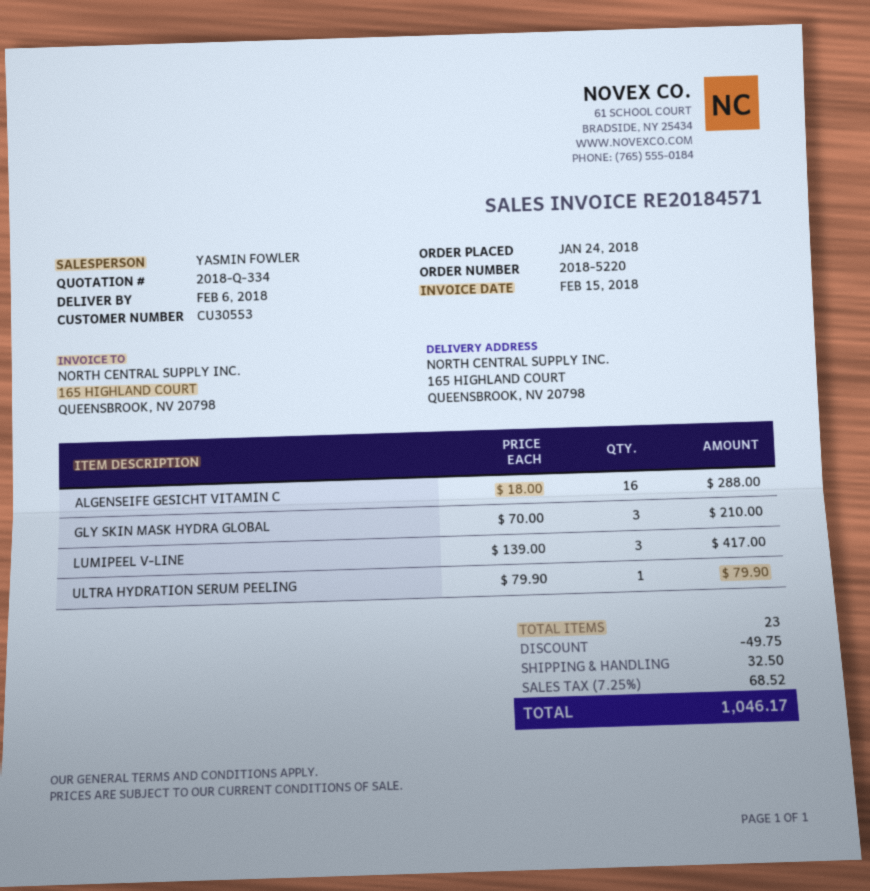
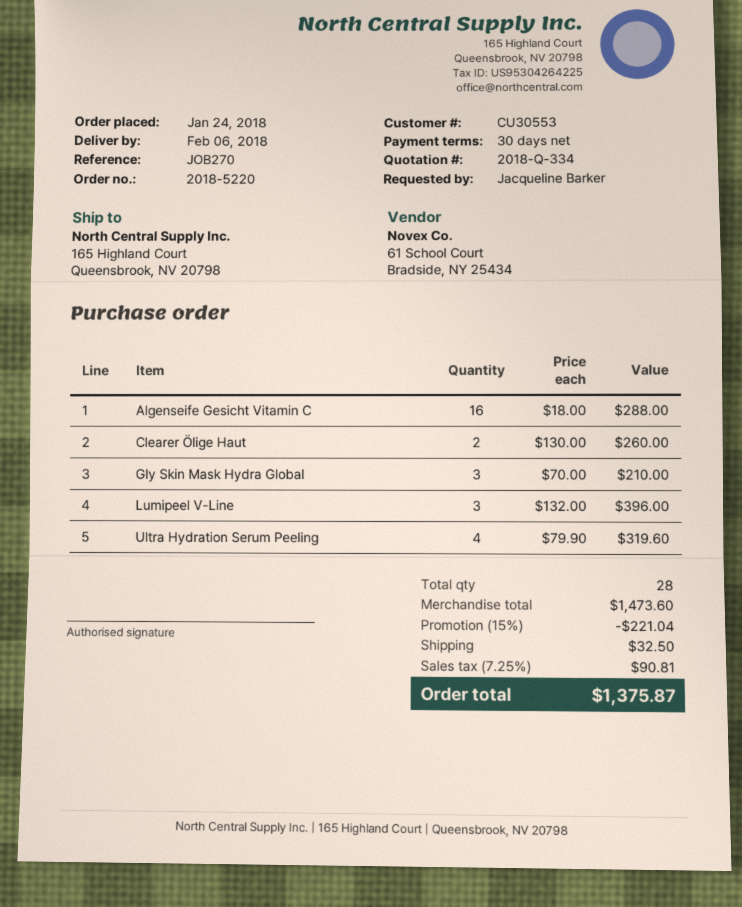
LUMIPEEL V-LINE: 3 x 139.00 = 417.00 -> 3 x 132.00 = 396.00
ULTRA HYDRATION SERUM PEELING: 1 x 79.90 = 79.90 -> 4 x 79.90 = 319.60
Clearer Ölige Haut: none -> 2 x 130.00 = 260.00
total quantity: 23 -> 28
discount: 49.75 -> 221.04
tax: 7.25% = 68.52 -> 7.25% = 90.81
total: 1046.17 -> 1375.87

